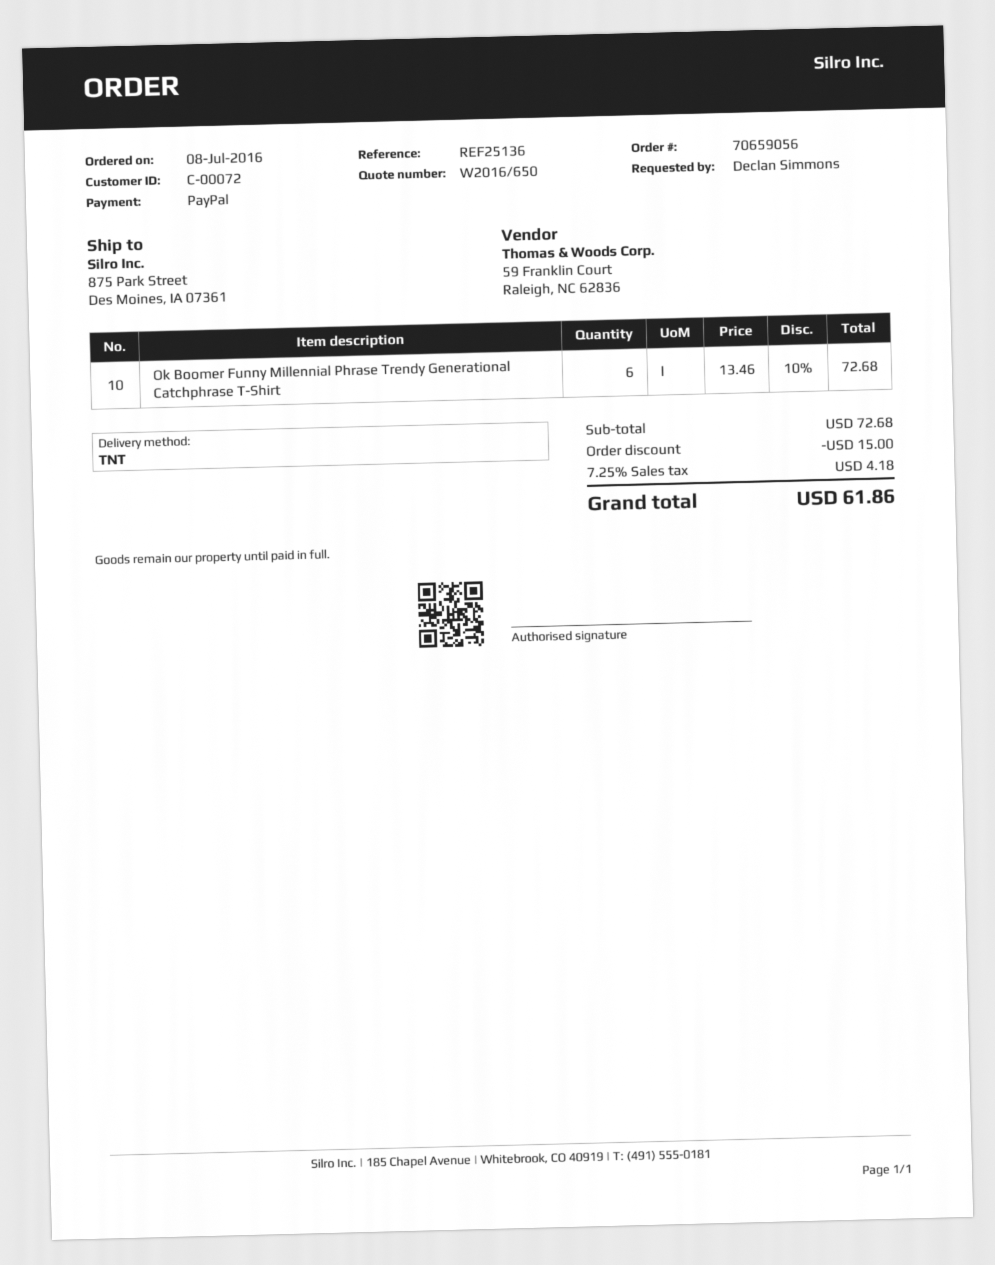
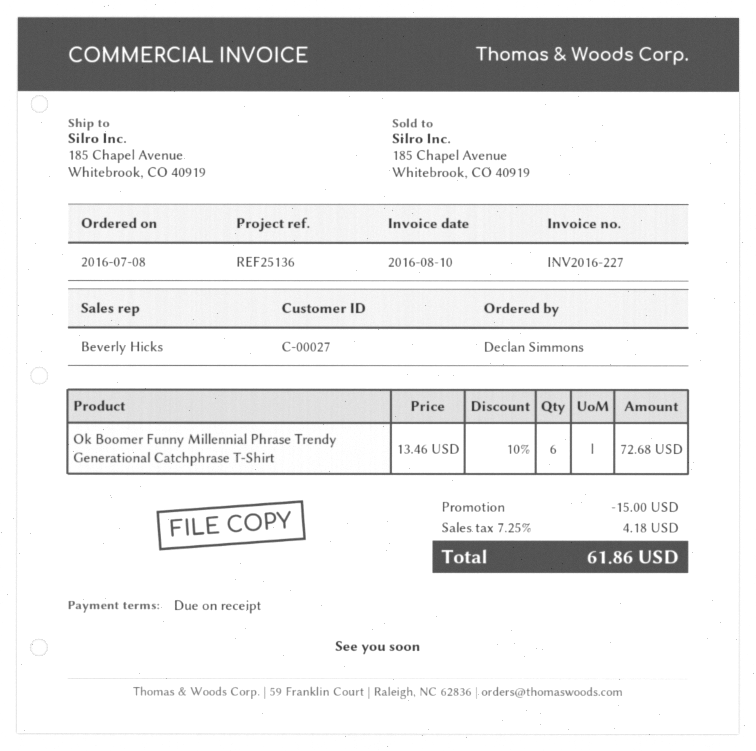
customer number: C-00072 -> C-00027
ship to: 875 Park Street, Des Moines, IA 07361 -> 185 Chapel Avenue, Whitebrook, CO 40919

